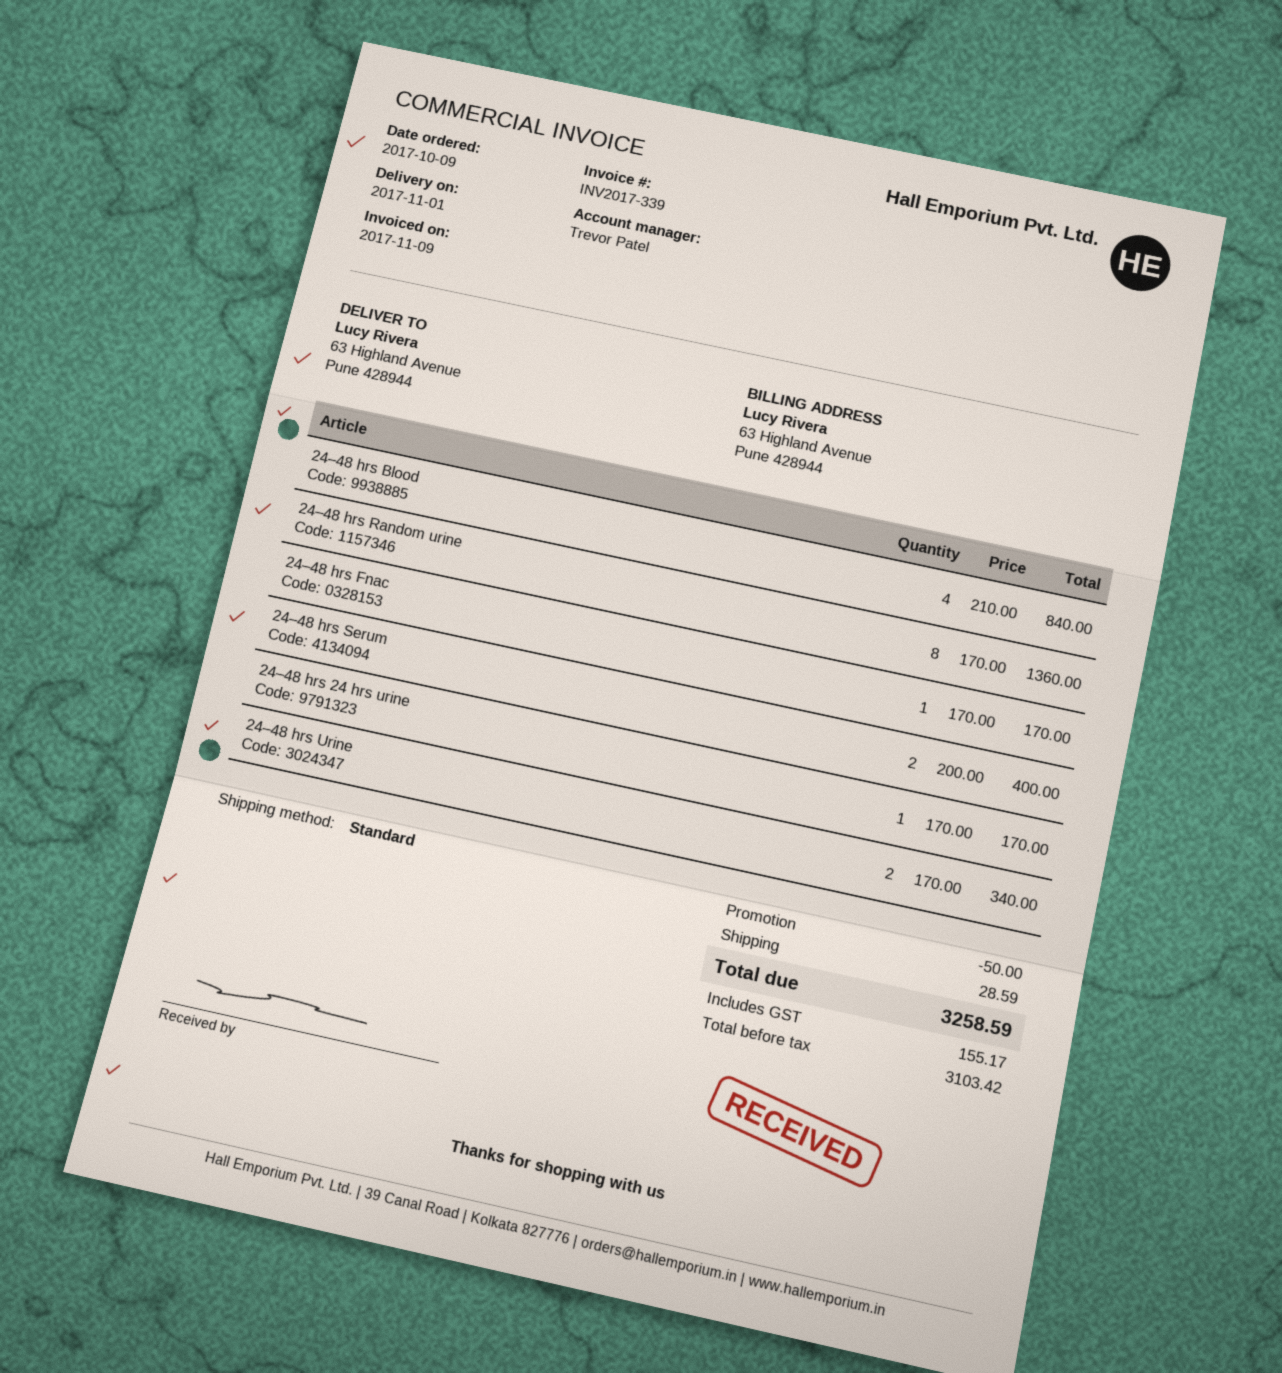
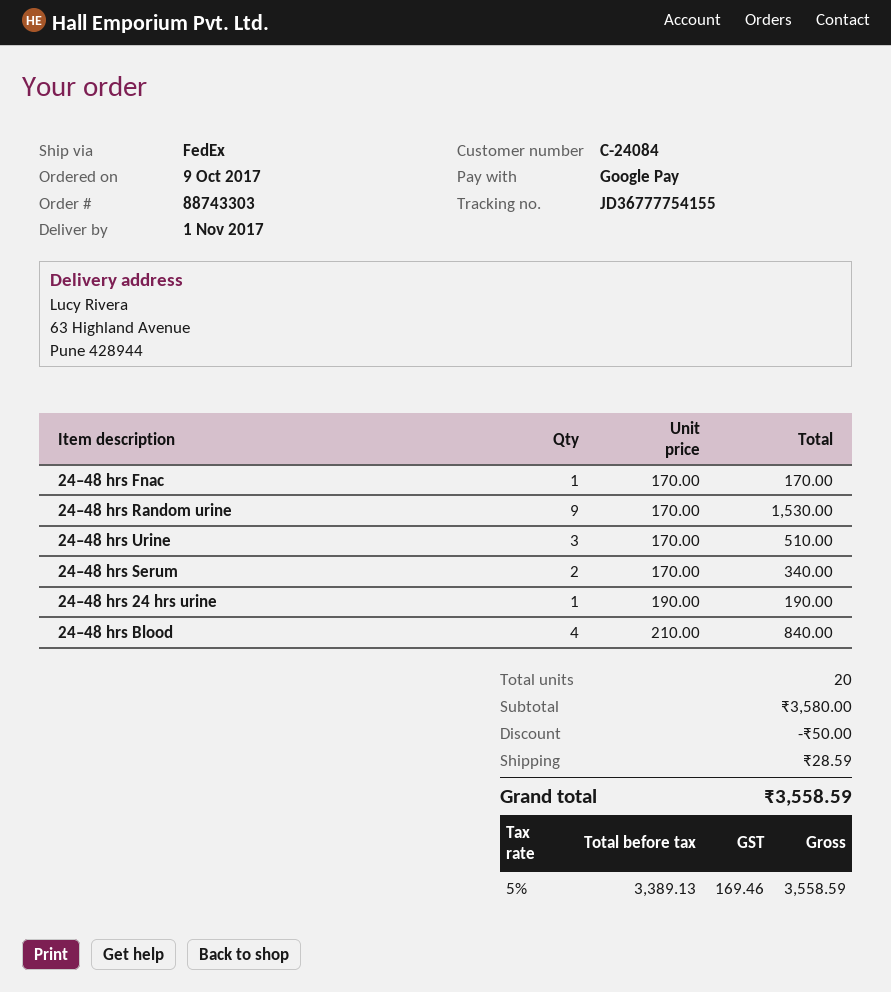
shipping method: standard -> FedEx
24–48 hrs Random urine: 8 x 170.00 = 1360.00 -> 9 x 170.00 = 1530.00
24–48 hrs Serum: 2 x 200.00 = 400.00 -> 2 x 170.00 = 340.00
24–48 hrs 24 hrs urine: 1 x 170.00 = 170.00 -> 1 x 190.00 = 190.00
24–48 hrs Urine: 2 x 170.00 = 340.00 -> 3 x 170.00 = 510.00
net: 3103.42 -> 3389.13
tax: 155.17 -> 169.46
total: 3258.59 -> 3558.59

